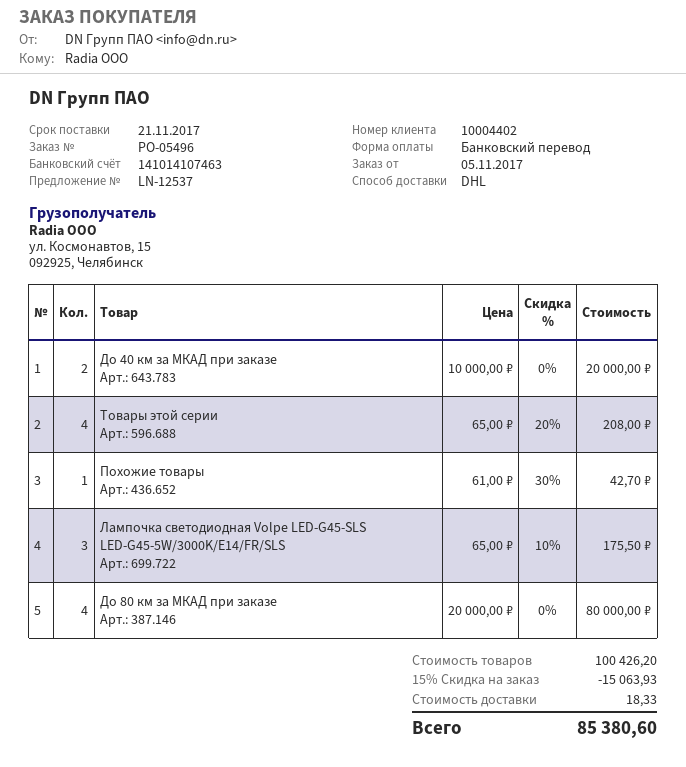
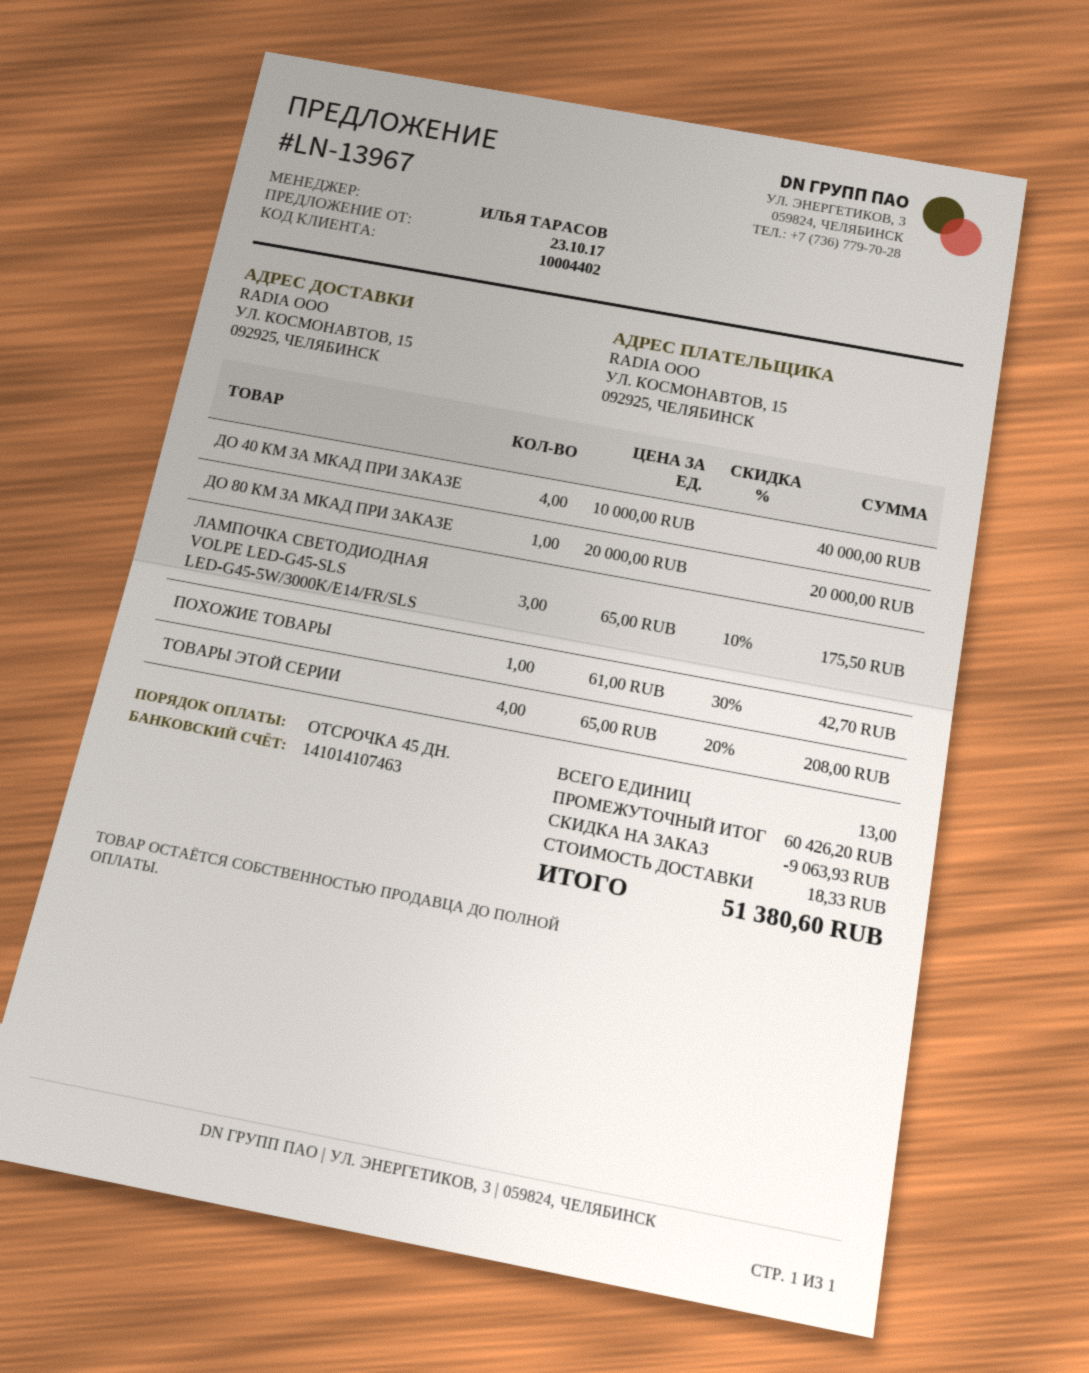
quote number: LN-12537 -> LN-13967
До 40 км за МКАД при заказе: 2 x 10000.00 = 20000.00 -> 4 x 10000.00 = 40000.00
До 80 км за МКАД при заказе: 4 x 20000.00 = 80000.00 -> 1 x 20000.00 = 20000.00
subtotal: 100426.20 -> 60426.20
discount: 15063.93 -> 9063.93
total: 85380.60 -> 51380.60

